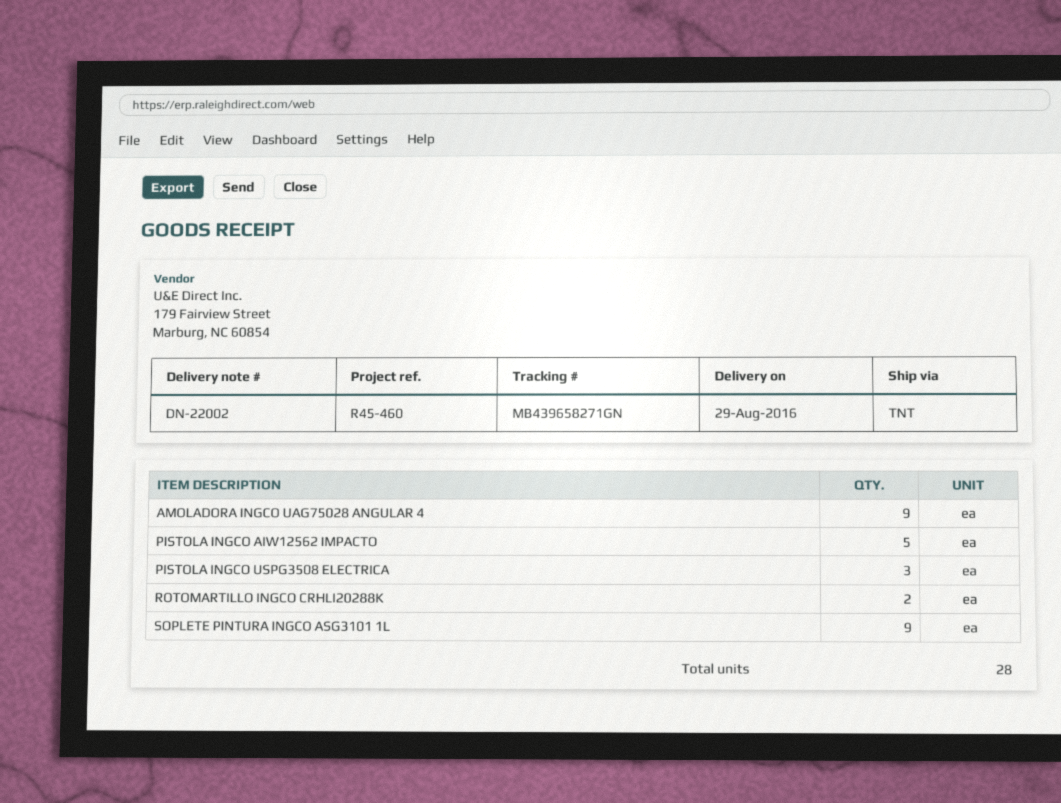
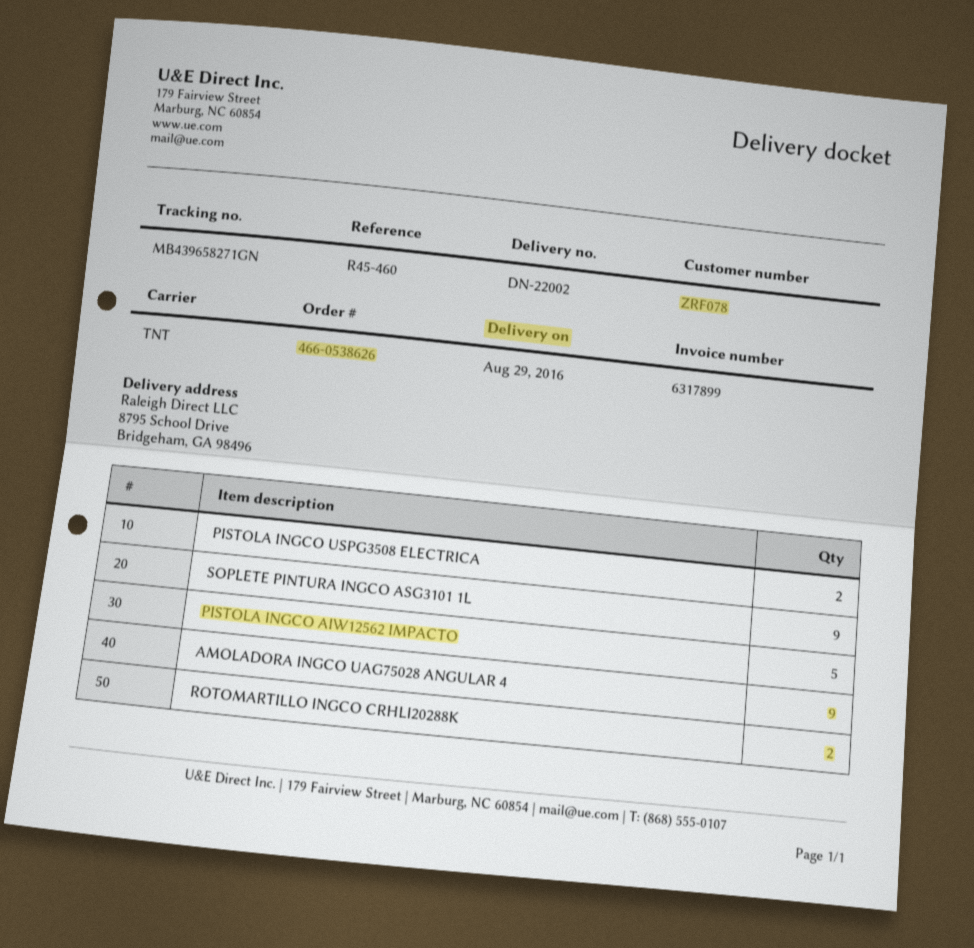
PISTOLA INGCO USPG3508 ELECTRICA: 3 -> 2

